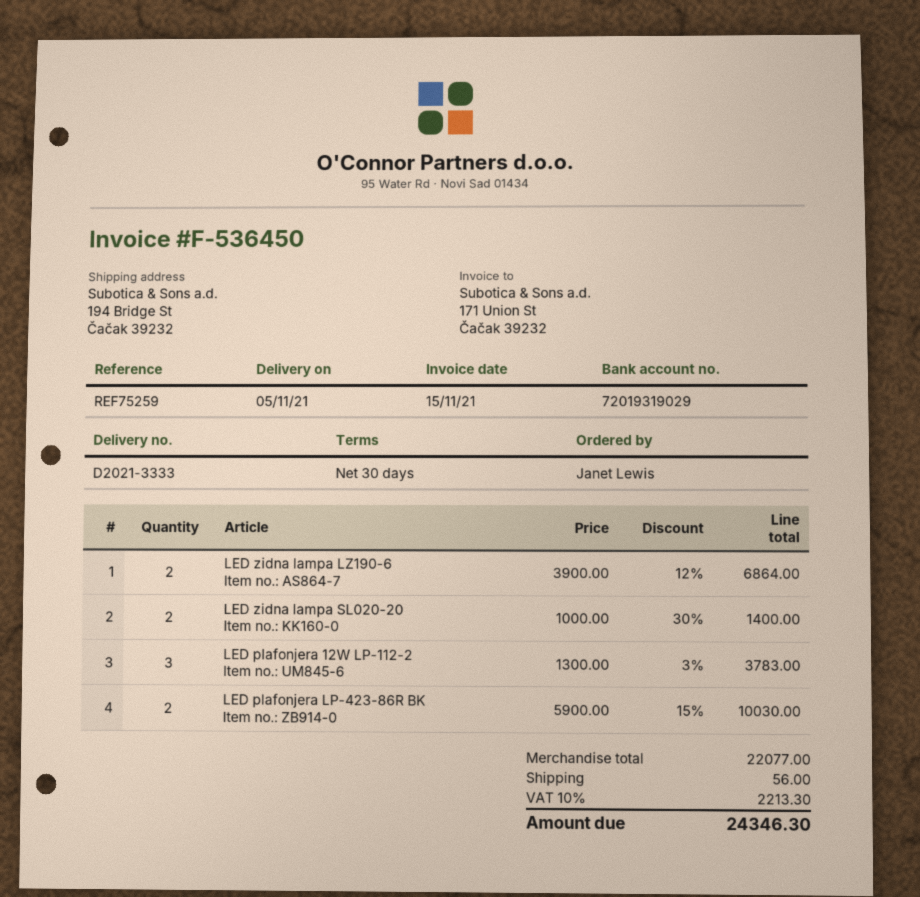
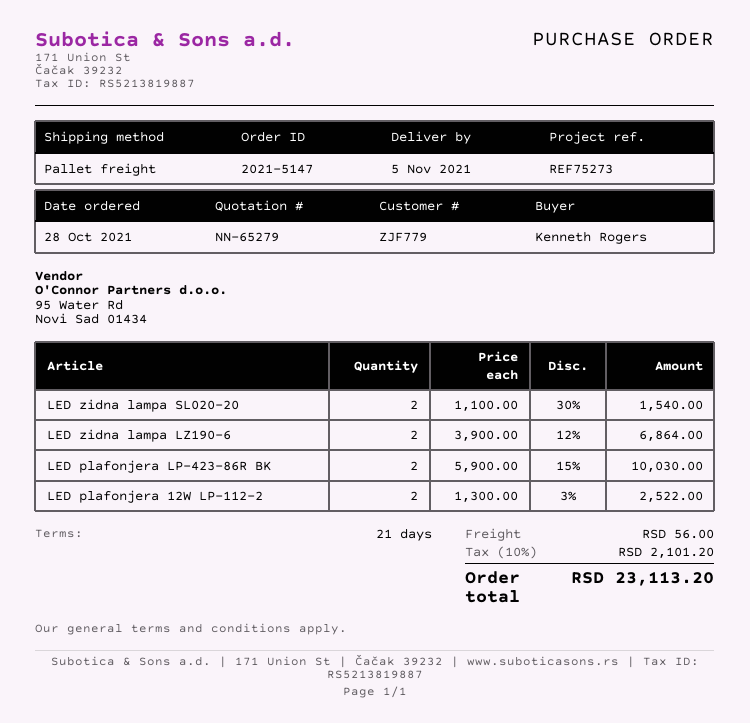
payment terms: 30 days -> 21 days
reference: REF75259 -> REF75273
ordered by: Janet Lewis -> Kenneth Rogers
LED zidna lampa SL020-20: 2 x 1000.00 - 30% = 1400.00 -> 2 x 1100.00 - 30% = 1540.00
LED plafonjera 12W LP-112-2: 3 x 1300.00 - 3% = 3783.00 -> 2 x 1300.00 - 3% = 2522.00
tax: 10% = 2213.30 -> 10% = 2101.20
total: 24346.30 -> 23113.20

